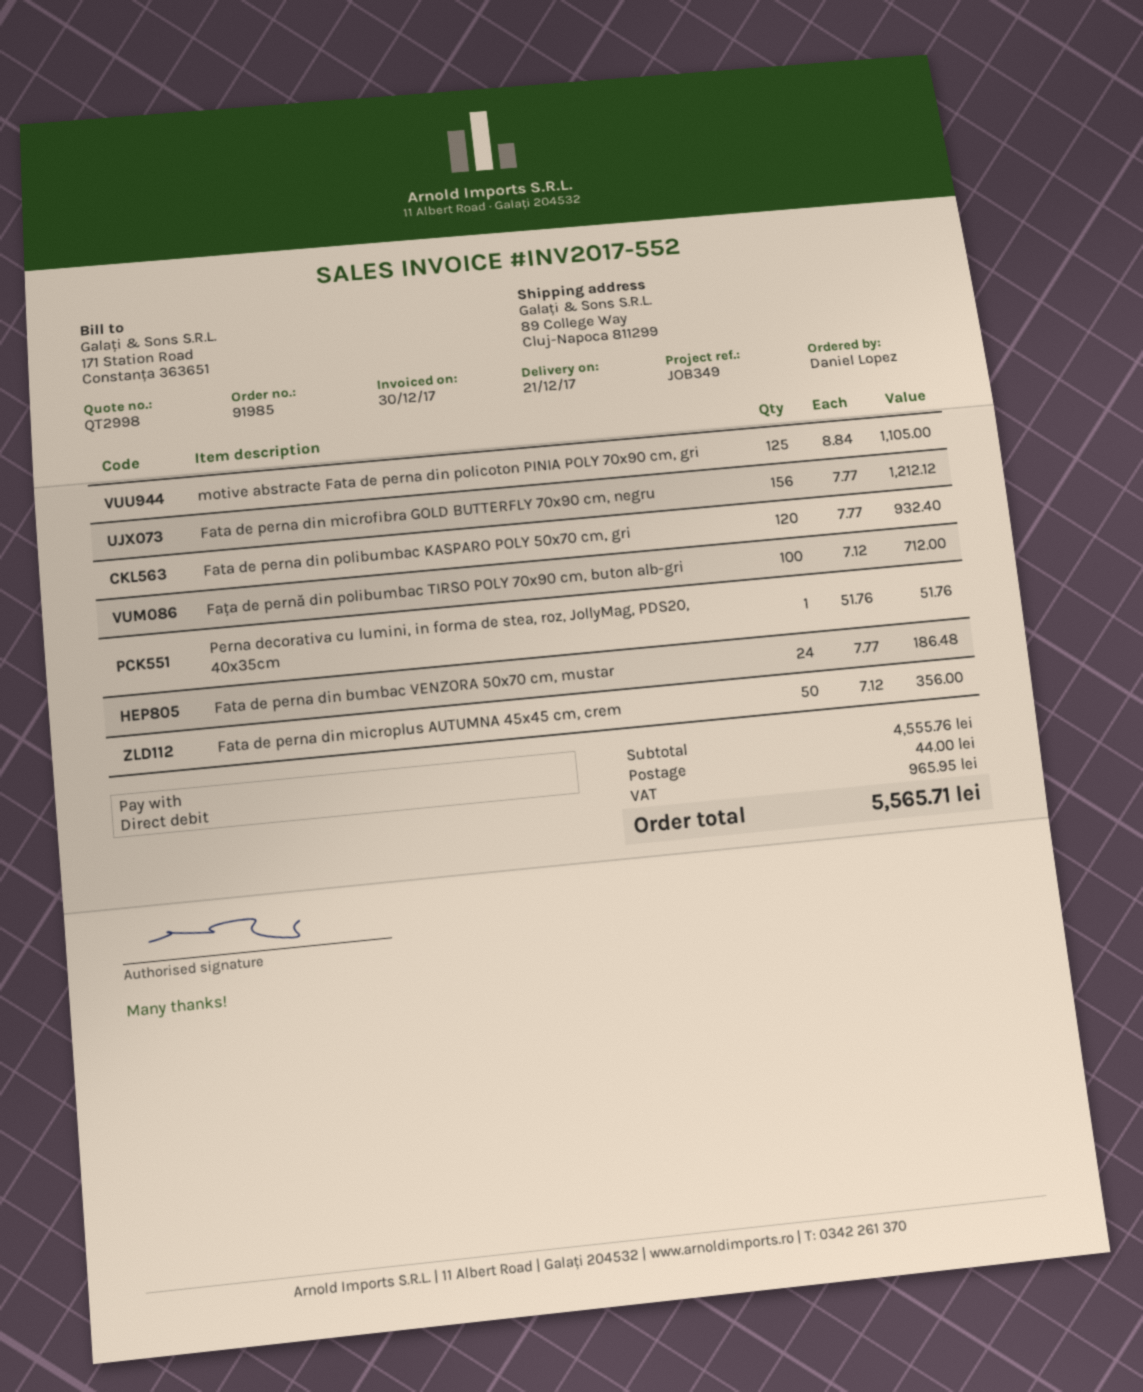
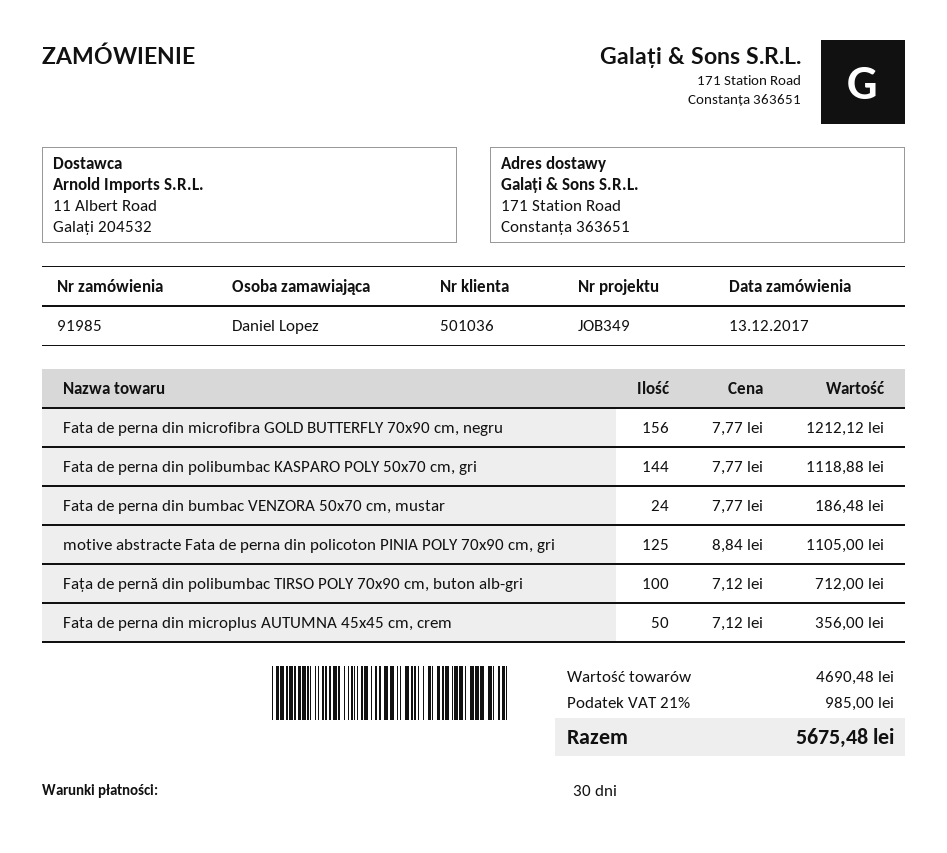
ship to: 89 College Way, Cluj-Napoca 811299 -> 171 Station Road, Constanța 363651
Fata de perna din polibumbac KASPARO POLY 50x70 cm, gri: 120 x 7.77 = 932.40 -> 144 x 7.77 = 1118.88
Perna decorativa cu lumini, in forma de stea, roz, JollyMag, PDS20, 40x35cm: 1 x 51.76 = 51.76 -> none
subtotal: 4555.76 -> 4690.48
shipping: 44.00 -> none
tax: 965.95 -> 985.00
total: 5565.71 -> 5675.48

